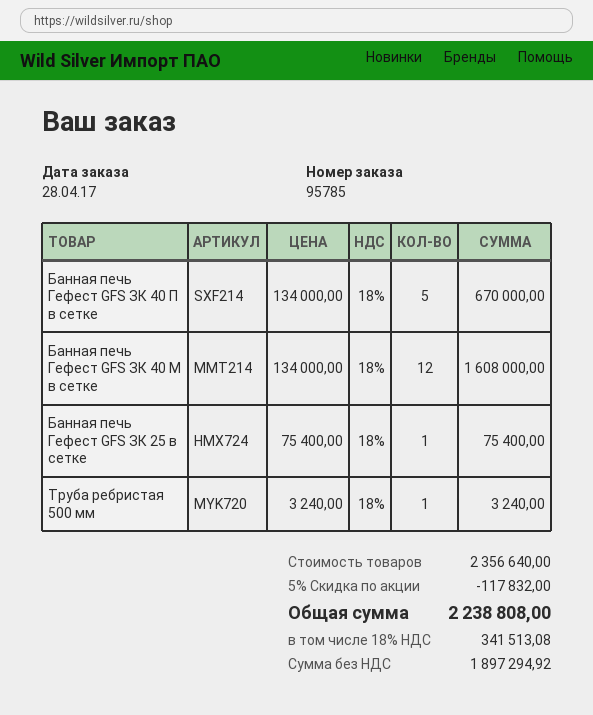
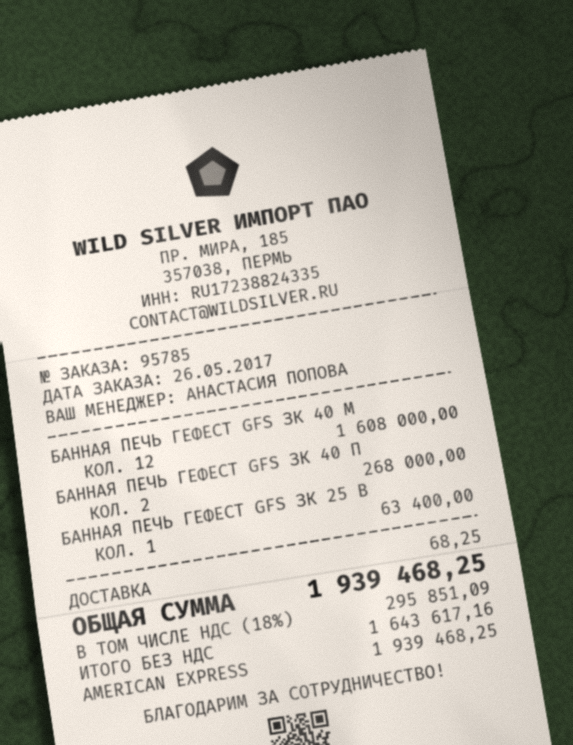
order date: 2017-04-28 -> 2017-05-26
Банная печь Гефест GFS ЗК 40 П в сетке: 5 for 670000.00 -> 2 for 268000.00
Банная печь Гефест GFS ЗК 25 в сетке: 1 for 75400.00 -> 1 for 63400.00
Труба ребристая 500 мм: 1 for 3240.00 -> none
discount: 5% = 117832.00 -> none
shipping: none -> 68.25
net: 1897294.92 -> 1643617.16
tax: 18% = 341513.08 -> 18% = 295851.09
total: 2238808.00 -> 1939468.25

